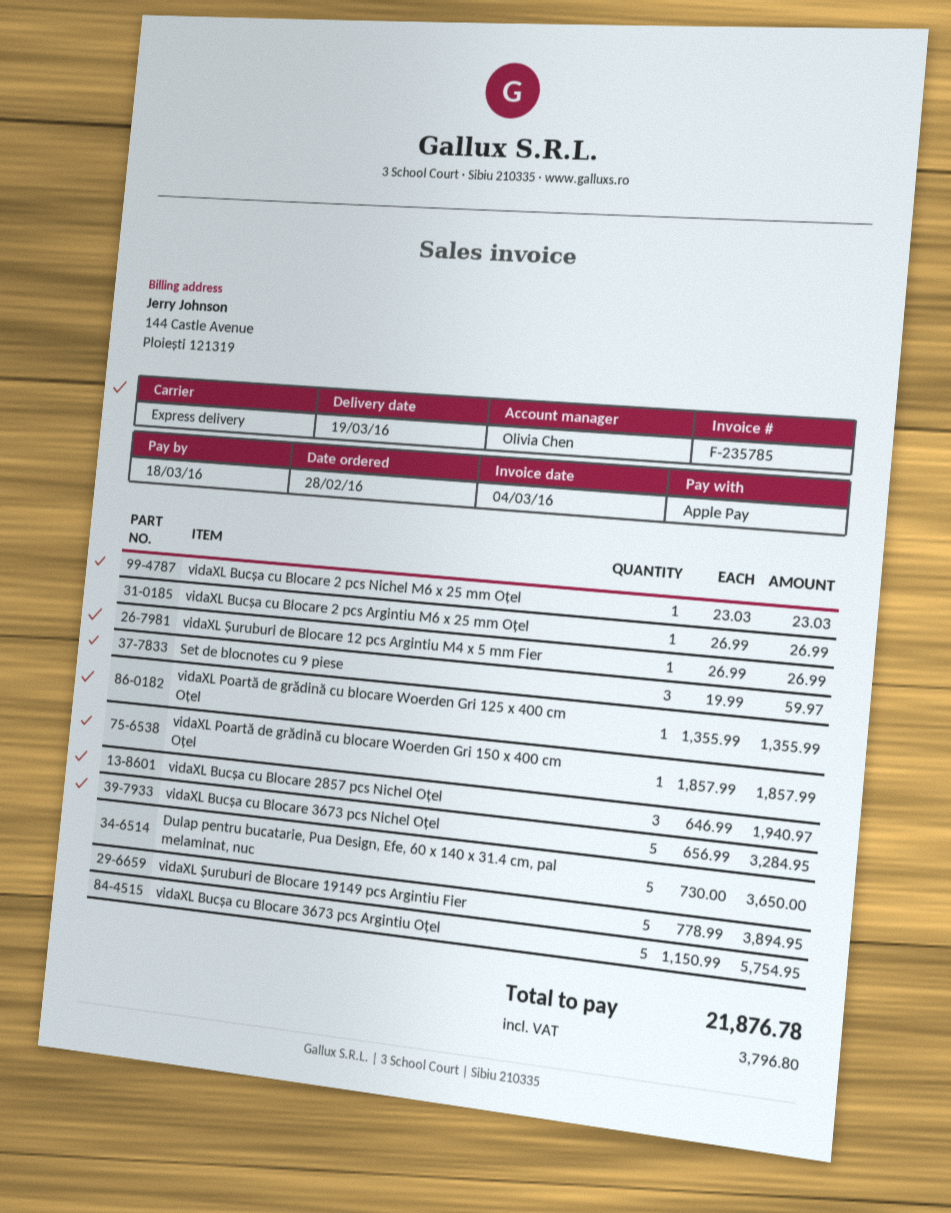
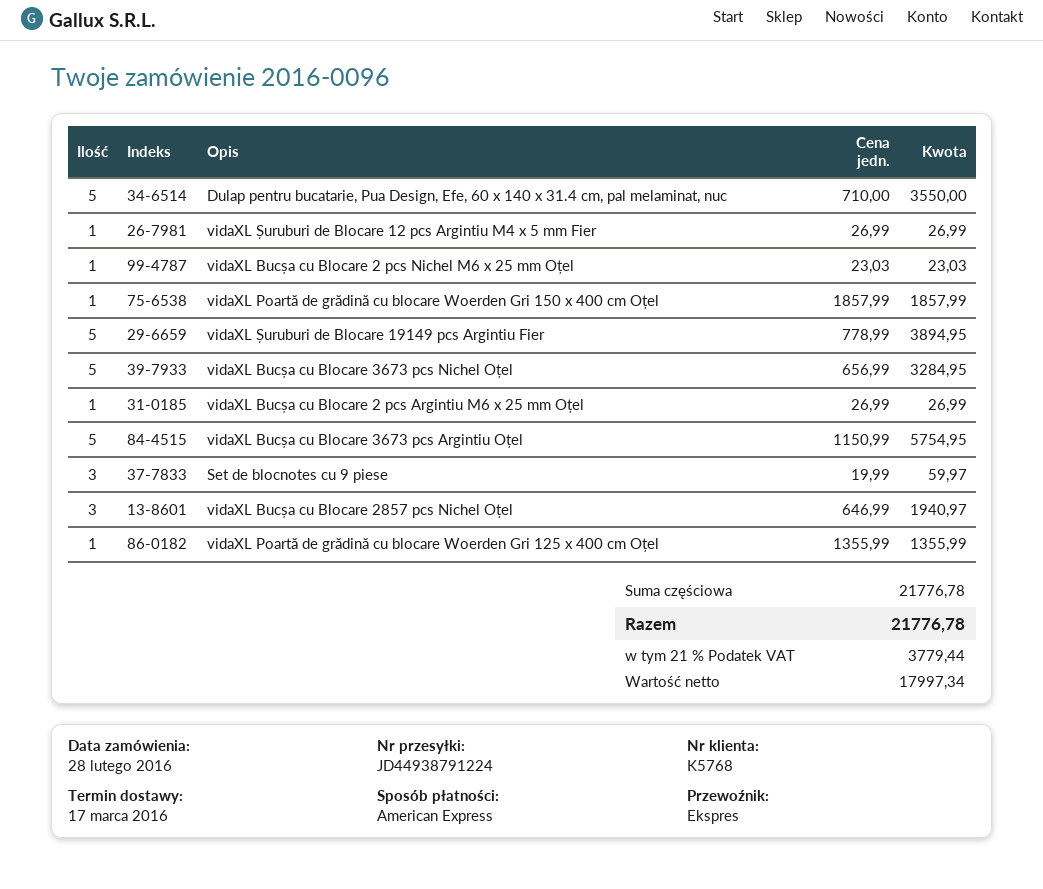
delivery date: 2016-03-19 -> 2016-03-17
payment method: Apple Pay -> American Express
Dulap pentru bucatarie, Pua Design, Efe, 60 x 140 x 31.4 cm, pal melaminat, nuc: 5 x 730.00 = 3650.00 -> 5 x 710.00 = 3550.00
tax: 3796.80 -> 3779.44
total: 21876.78 -> 21776.78

